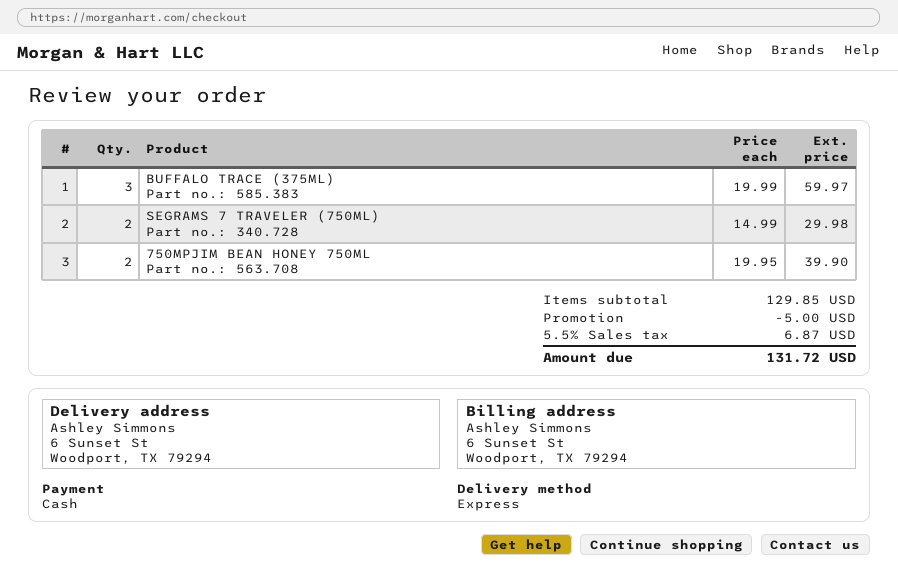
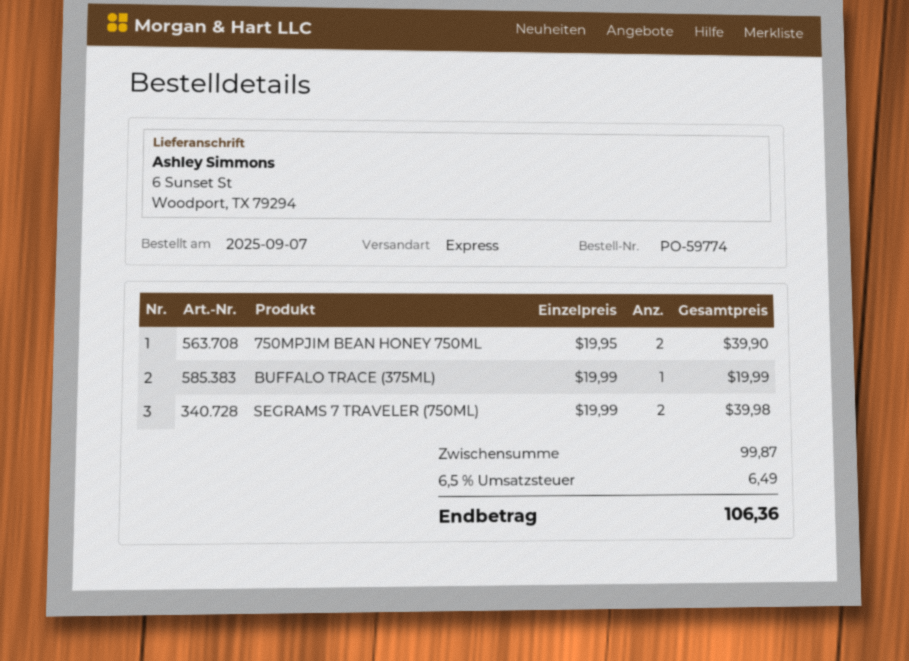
BUFFALO TRACE (375ML): 3 x 19.99 = 59.97 -> 1 x 19.99 = 19.99
SEGRAMS 7 TRAVELER (750ML): 2 x 14.99 = 29.98 -> 2 x 19.99 = 39.98
subtotal: 129.85 -> 99.87
discount: 5.00 -> none
tax: 5.5% = 6.87 -> 6.5% = 6.49
total: 131.72 -> 106.36

